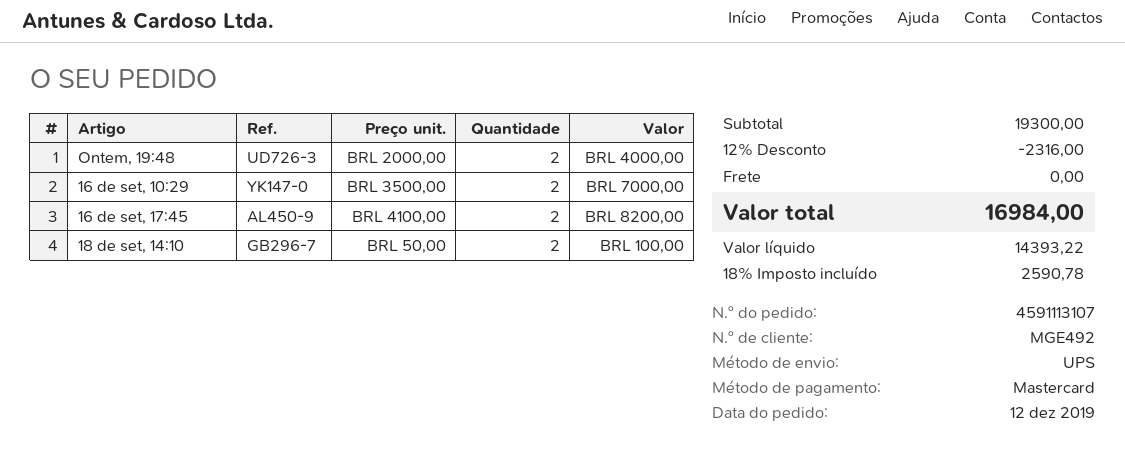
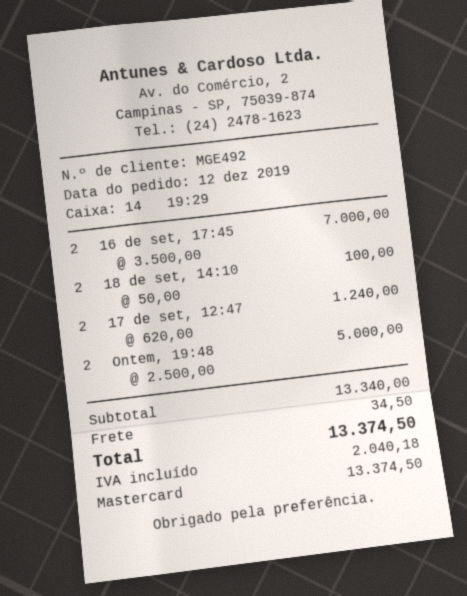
Ontem, 19:48: 2 x 2000.00 = 4000.00 -> 2 x 2500.00 = 5000.00
16 de set, 10:29: 2 x 3500.00 = 7000.00 -> none
16 de set, 17:45: 2 x 4100.00 = 8200.00 -> 2 x 3500.00 = 7000.00
17 de set, 12:47: none -> 2 x 620.00 = 1240.00
subtotal: 19300.00 -> 13340.00
discount: 12% = 2316.00 -> none
shipping: 0.00 -> 34.50
tax: 2590.78 -> 2040.18
total: 16984.00 -> 13374.50

